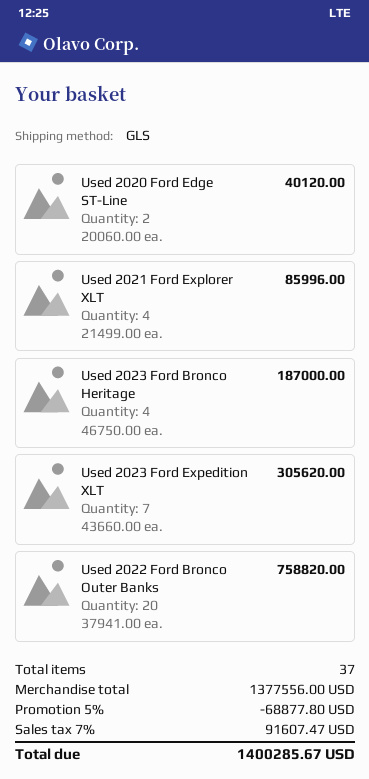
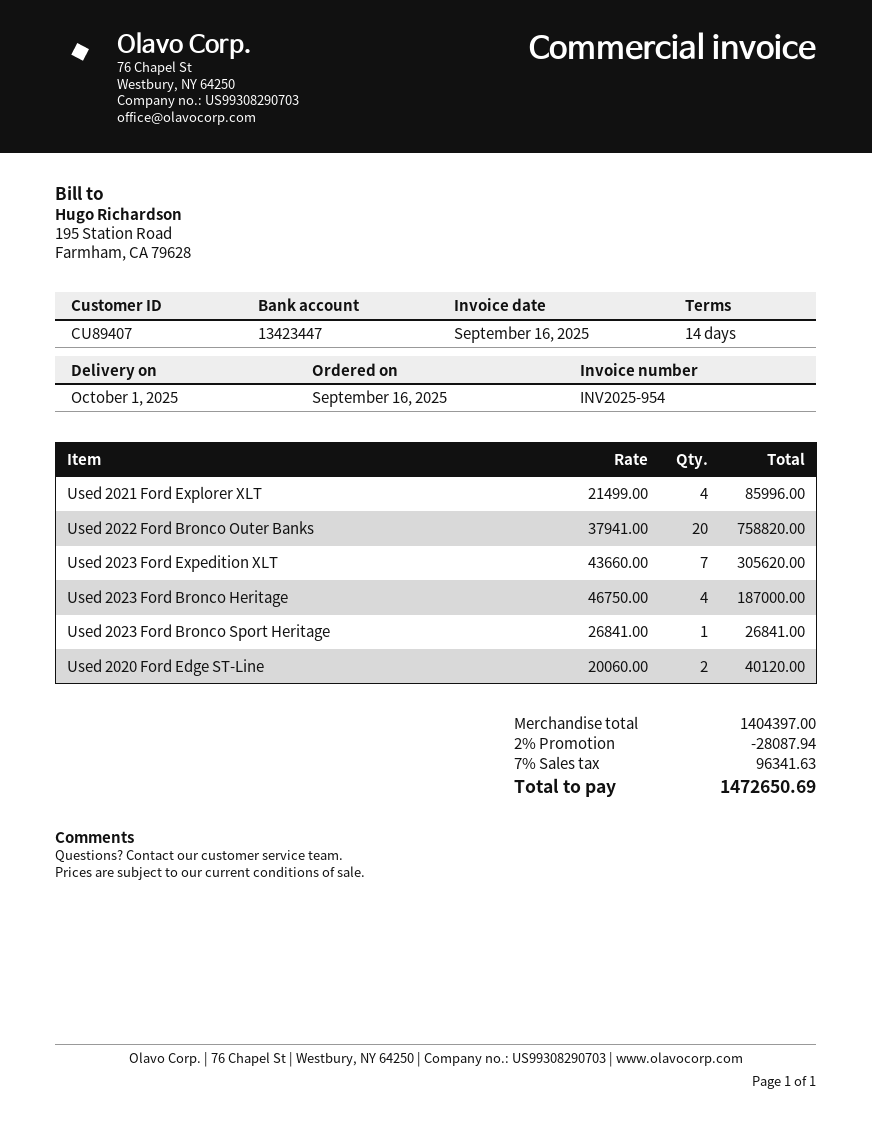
Used 2023 Ford Bronco Sport Heritage: none -> 1 x 26841.00 = 26841.00
subtotal: 1377556.00 -> 1404397.00
discount: 5% = 68877.80 -> 2% = 28087.94
tax: 7% = 91607.47 -> 7% = 96341.63
total: 1400285.67 -> 1472650.69

